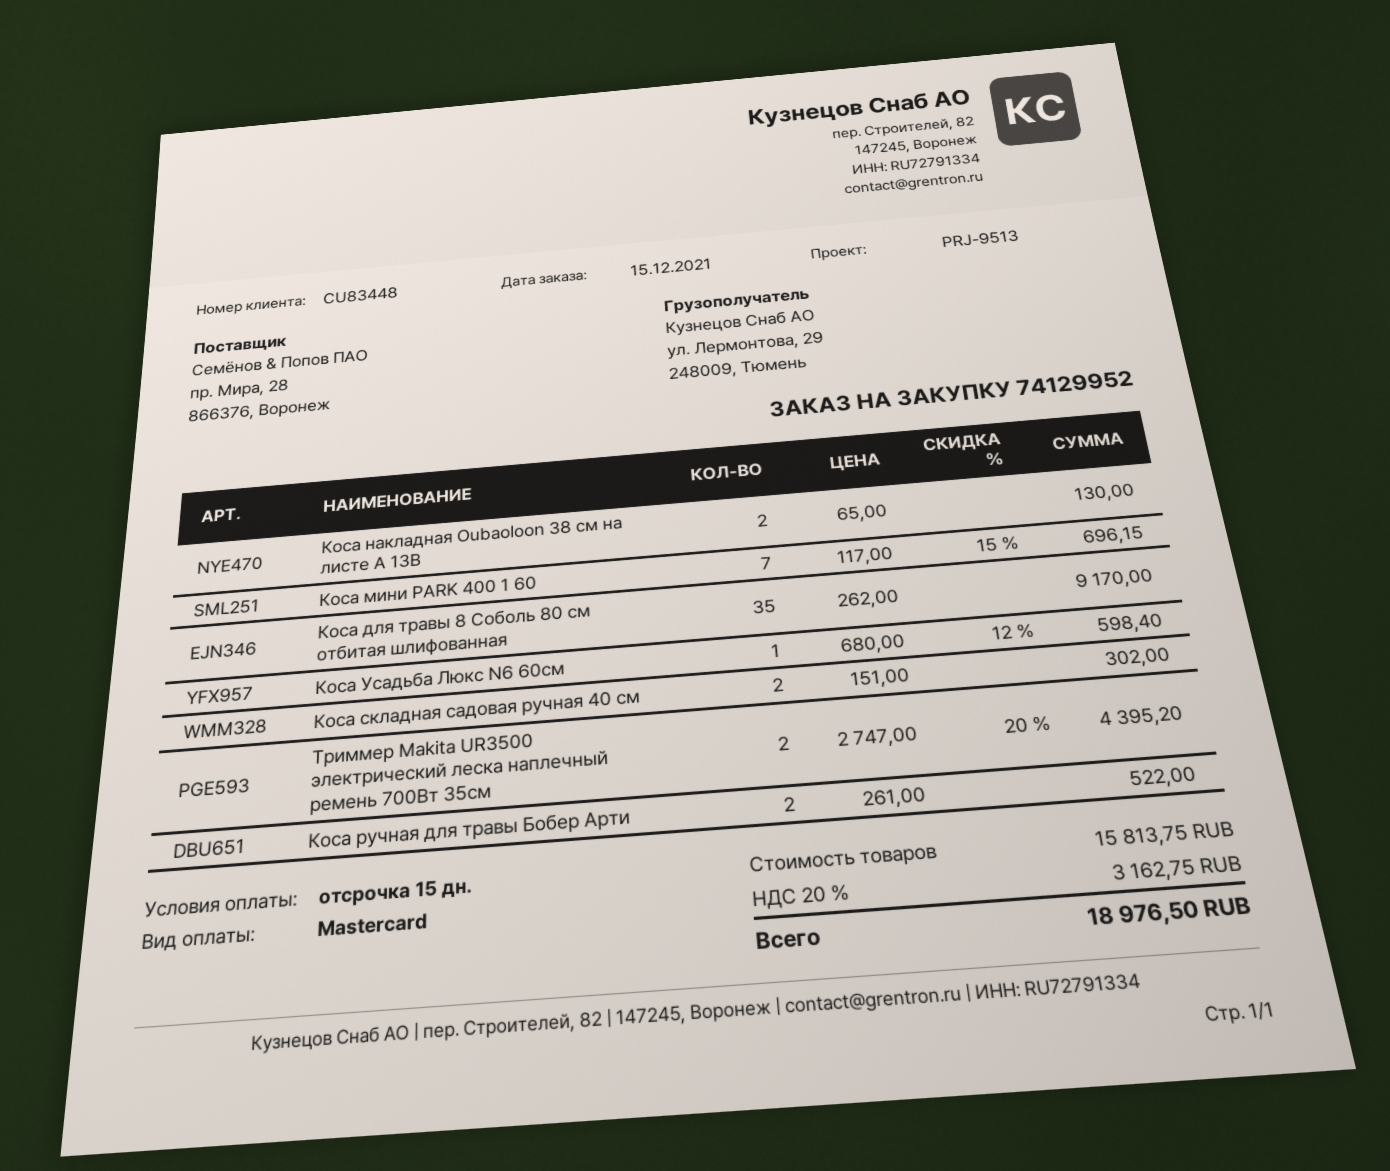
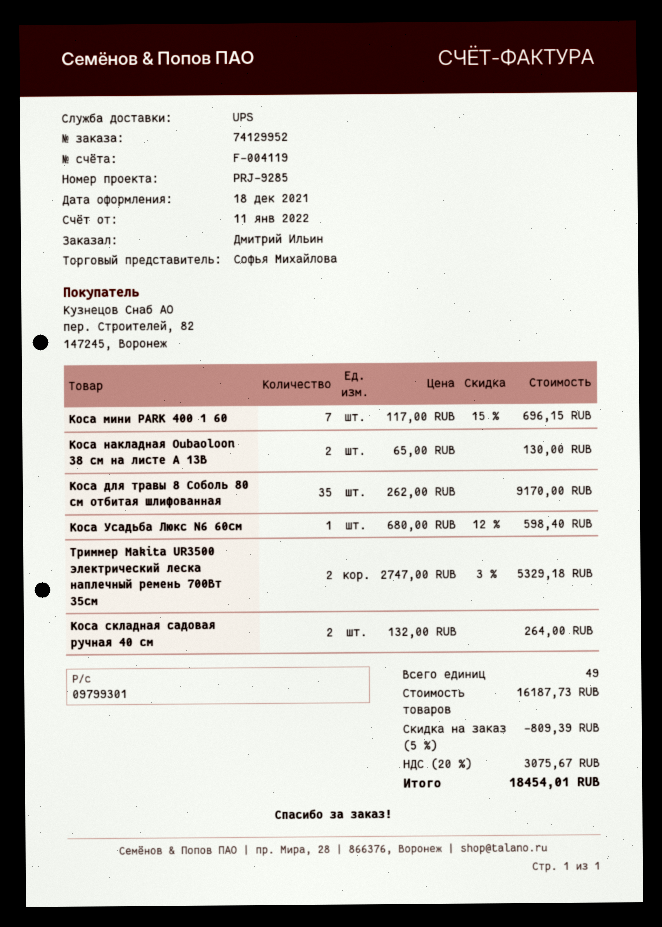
order date: 2021-12-15 -> 2021-12-18
reference: PRJ-9513 -> PRJ-9285
Коса складная садовая ручная 40 см: 2 x 151.00 = 302.00 -> 2 x 132.00 = 264.00
Триммер Makita UR3500 электрический леска наплечный ремень 700Вт 35см: 2 x 2747.00 - 20% = 4395.20 -> 2 x 2747.00 - 3% = 5329.18
Коса ручная для травы Бобер Арти: 2 x 261.00 = 522.00 -> none
subtotal: 15813.75 -> 16187.73
discount: none -> 5% = 809.39
tax: 20% = 3162.75 -> 20% = 3075.67
total: 18976.50 -> 18454.01

